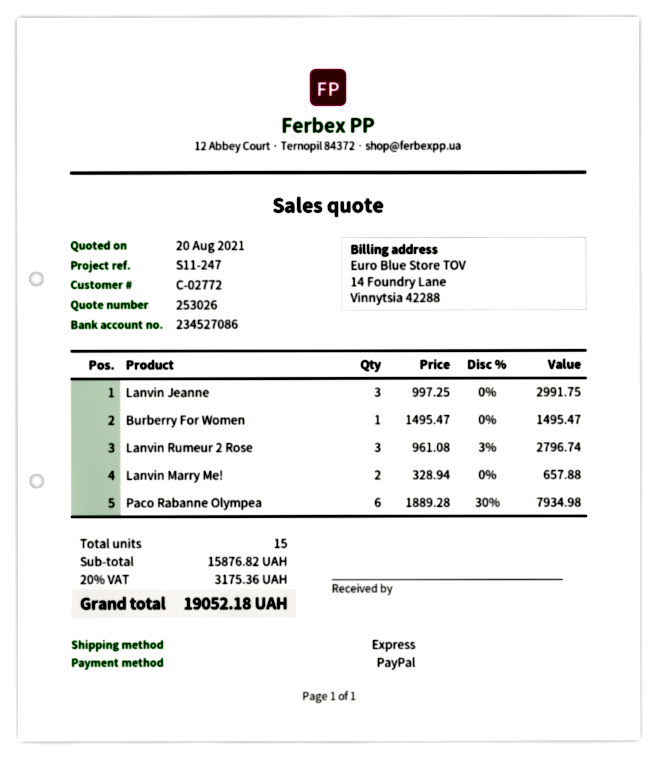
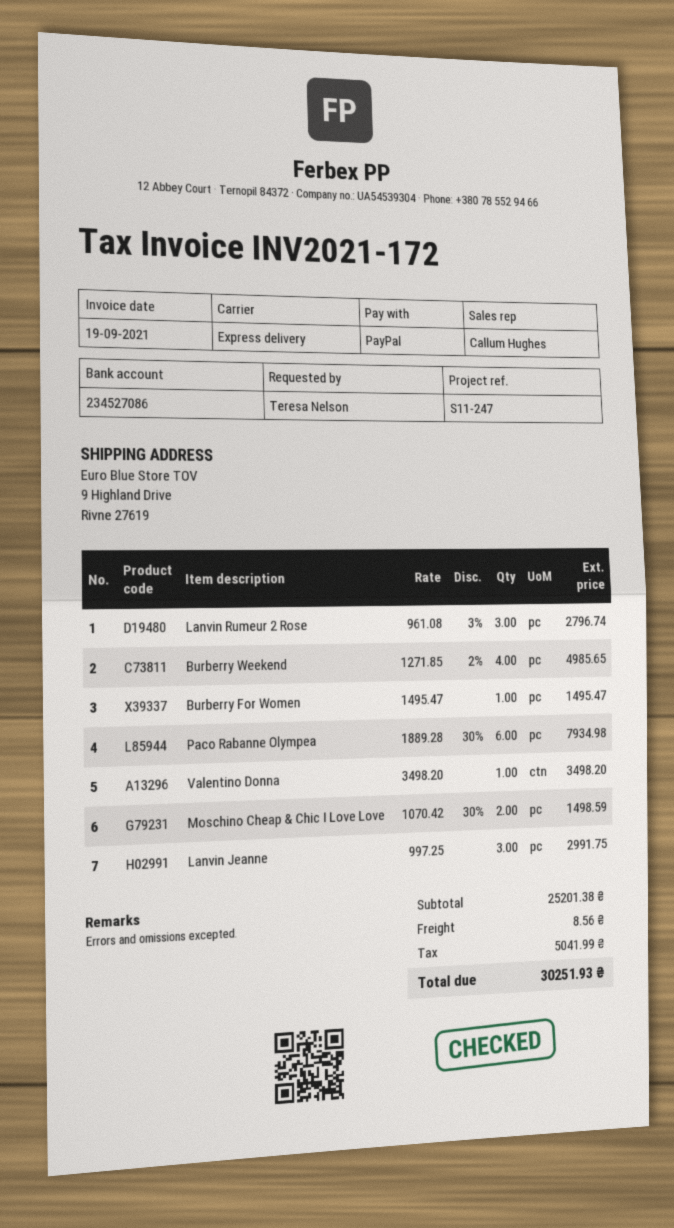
Lanvin Marry Me!: 2 x 328.94 = 657.88 -> none
Burberry Weekend: none -> 4 x 1271.85 - 2% = 4985.65
Valentino Donna: none -> 1 x 3498.20 = 3498.20
Moschino Cheap & Chic I Love Love: none -> 2 x 1070.42 - 30% = 1498.59
subtotal: 15876.82 -> 25201.38
shipping: none -> 8.56
tax: 3175.36 -> 5041.99
total: 19052.18 -> 30251.93

